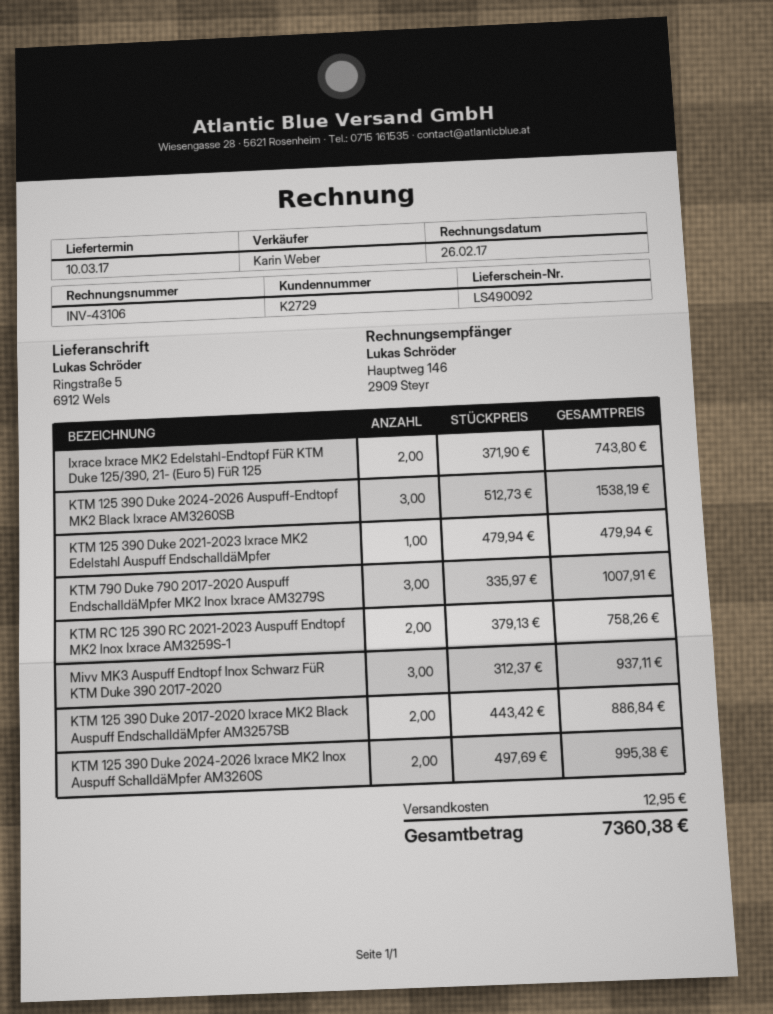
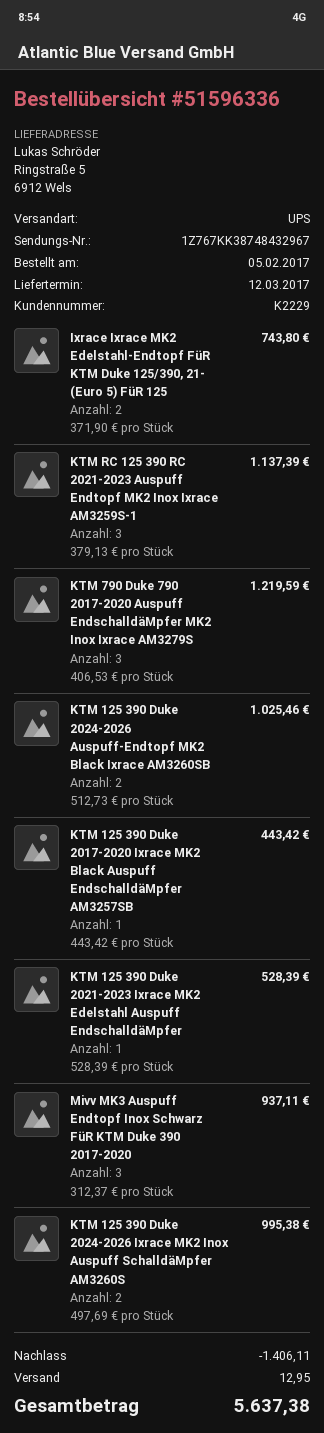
delivery date: 2017-03-10 -> 2017-03-12
customer number: K2729 -> K2229
KTM 125 390 Duke 2024-2026 Auspuff-Endtopf MK2 Black Ixrace AM3260SB: 3 x 512.73 = 1538.19 -> 2 x 512.73 = 1025.46
KTM 125 390 Duke 2021-2023 Ixrace MK2 Edelstahl Auspuff EndschalldäMpfer: 1 x 479.94 = 479.94 -> 1 x 528.39 = 528.39
KTM 790 Duke 790 2017-2020 Auspuff EndschalldäMpfer MK2 Inox Ixrace AM3279S: 3 x 335.97 = 1007.91 -> 3 x 406.53 = 1219.59
KTM RC 125 390 RC 2021-2023 Auspuff Endtopf MK2 Inox Ixrace AM3259S-1: 2 x 379.13 = 758.26 -> 3 x 379.13 = 1137.39
KTM 125 390 Duke 2017-2020 Ixrace MK2 Black Auspuff EndschalldäMpfer AM3257SB: 2 x 443.42 = 886.84 -> 1 x 443.42 = 443.42
discount: none -> 1406.11
total: 7360.38 -> 5637.38

